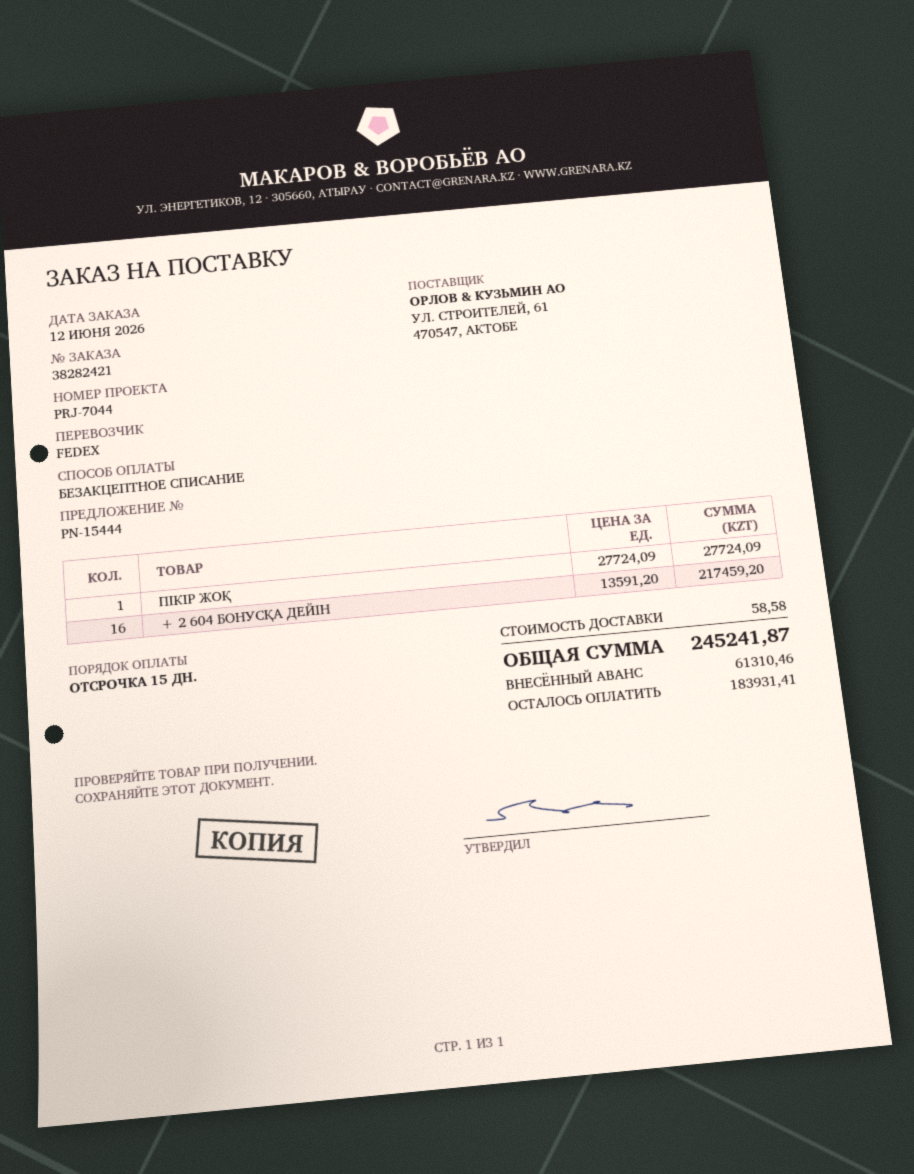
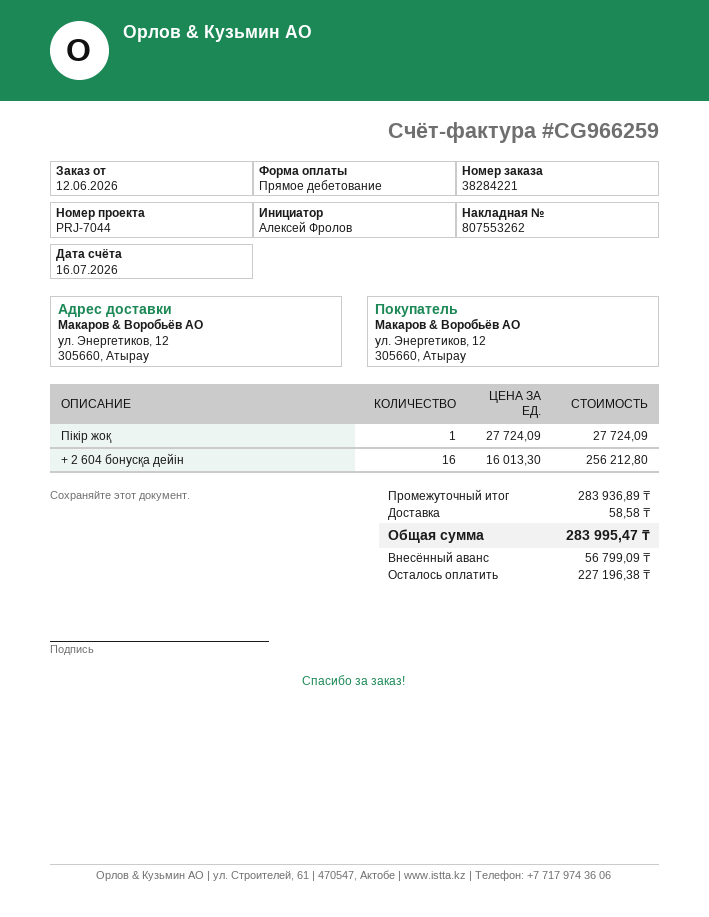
order number: 38282421 -> 38284221
+ 2 604 БОНУСҚА ДЕЙІН: 16 x 13591.20 = 217459.20 -> 16 x 16013.30 = 256212.80
total: 245241.87 -> 283995.47
deposit: 61310.46 -> 56799.09
balance: 183931.41 -> 227196.38

